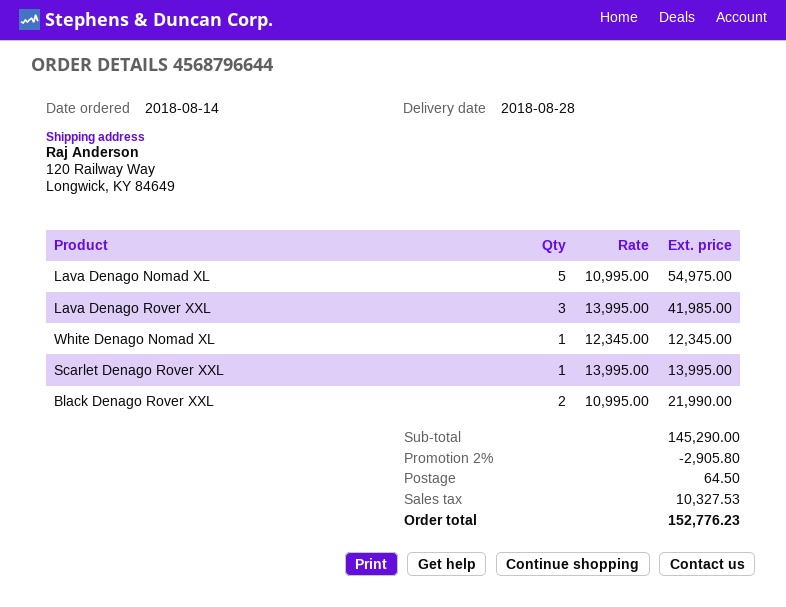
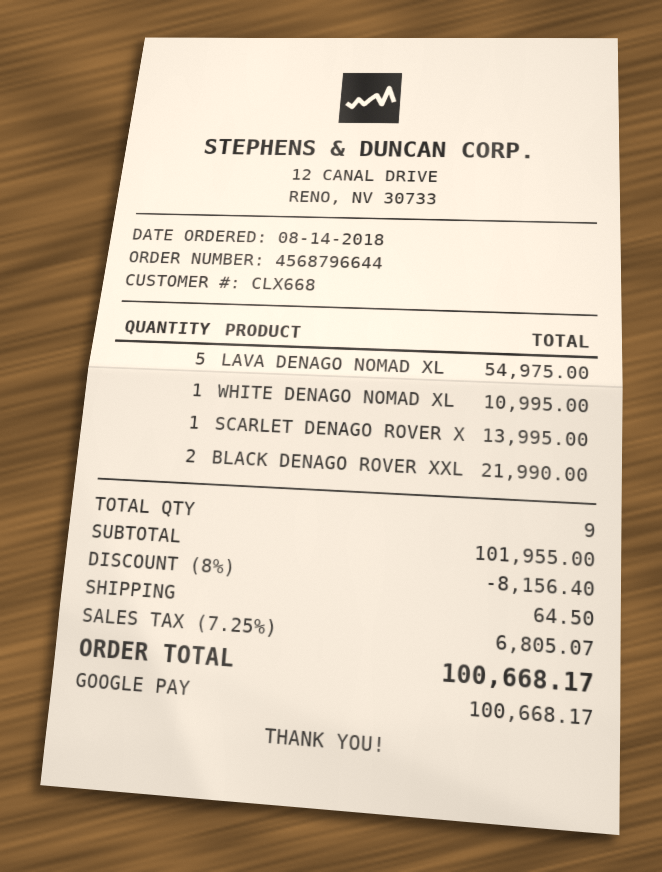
Lava Denago Rover XXL: 3 for 41985.00 -> none
White Denago Nomad XL: 1 for 12345.00 -> 1 for 10995.00
subtotal: 145290.00 -> 101955.00
discount: 2% = 2905.80 -> 8% = 8156.40
tax: 10327.53 -> 6805.07
total: 152776.23 -> 100668.17

